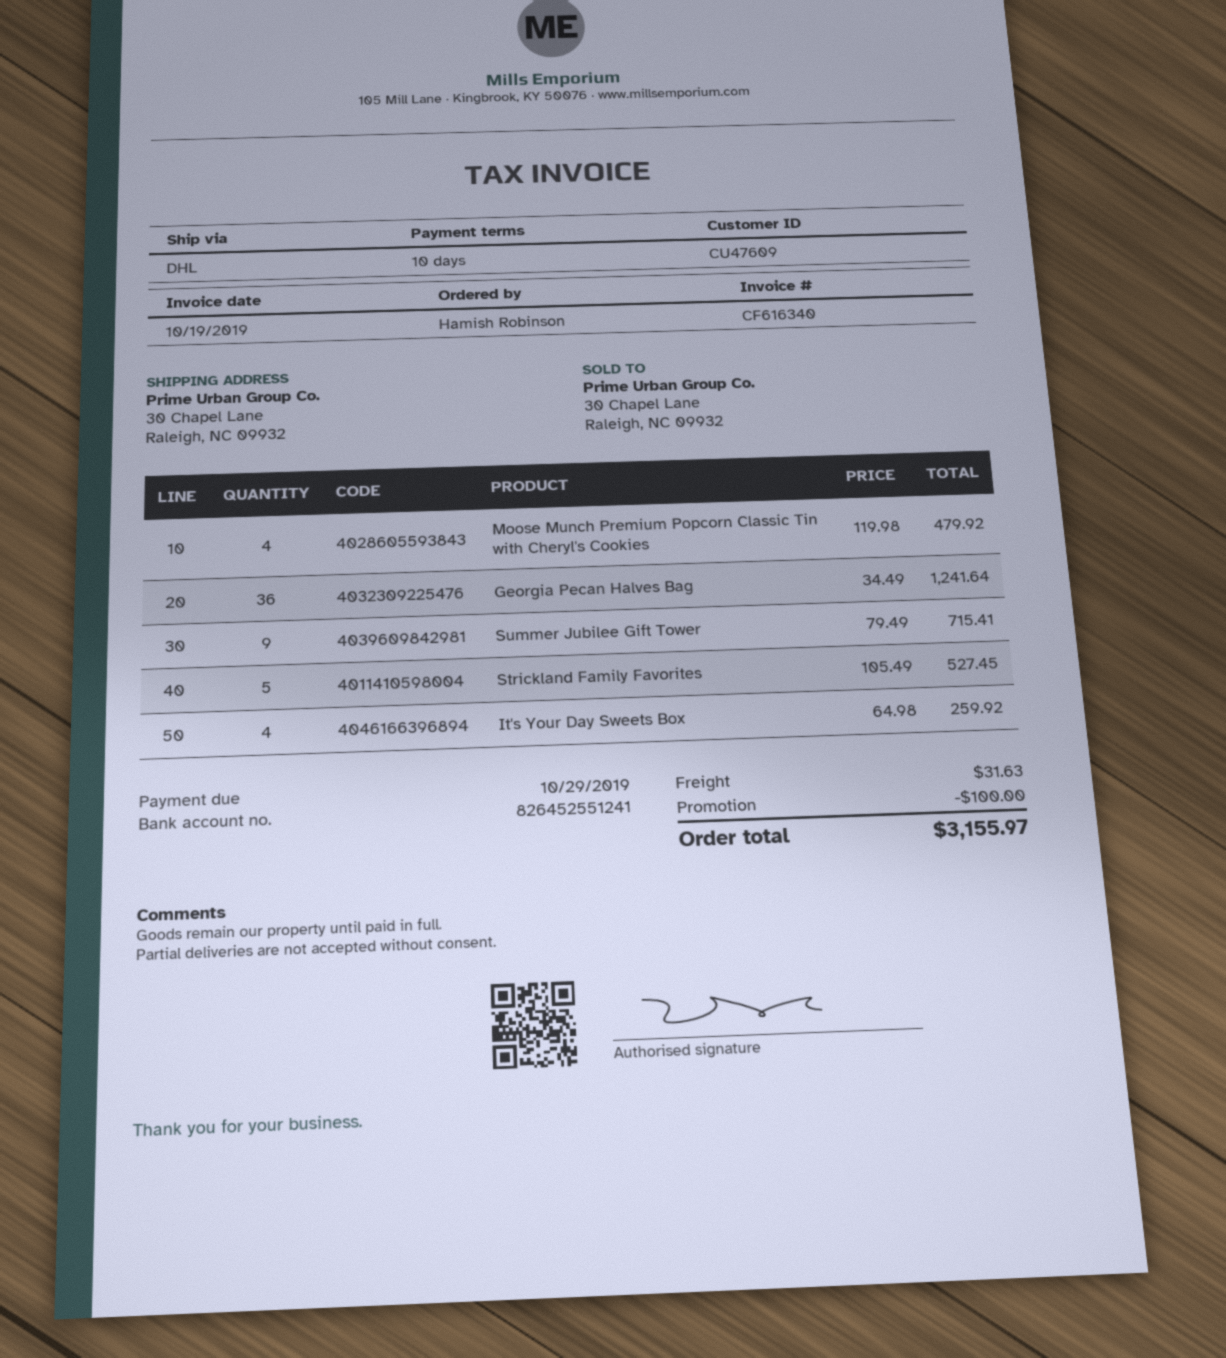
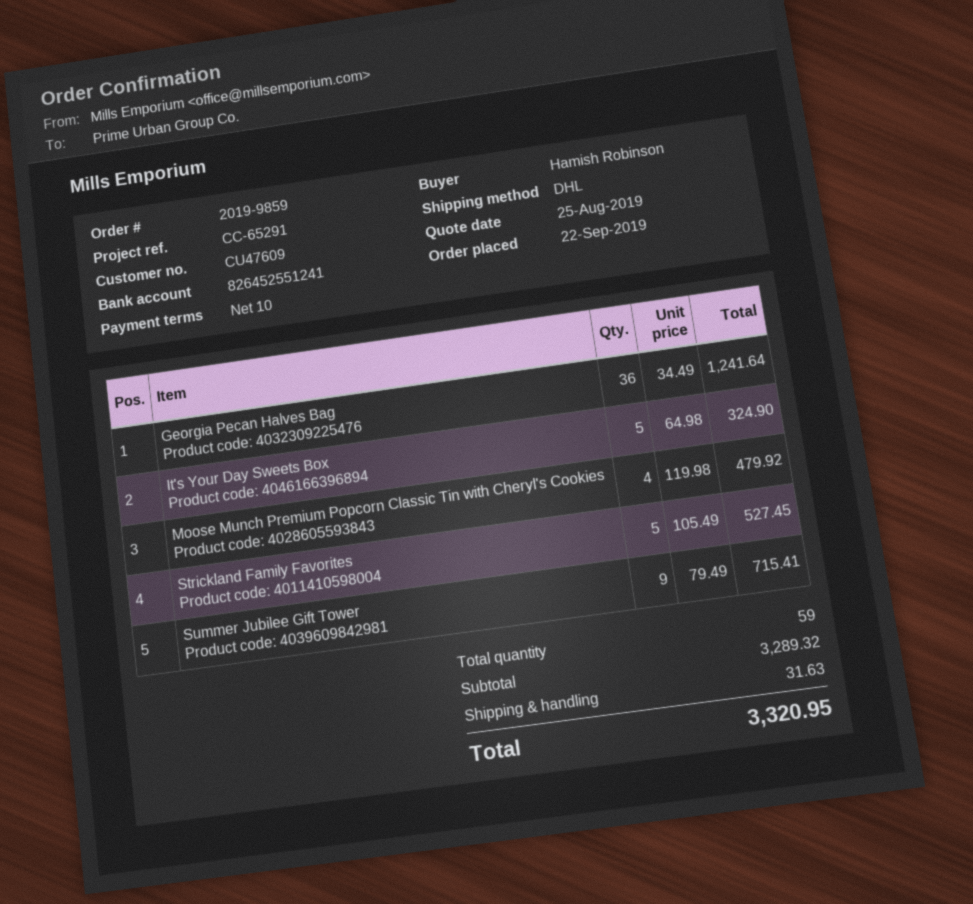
It's Your Day Sweets Box: 4 x 64.98 = 259.92 -> 5 x 64.98 = 324.90
discount: 100.00 -> none
total: 3155.97 -> 3320.95

